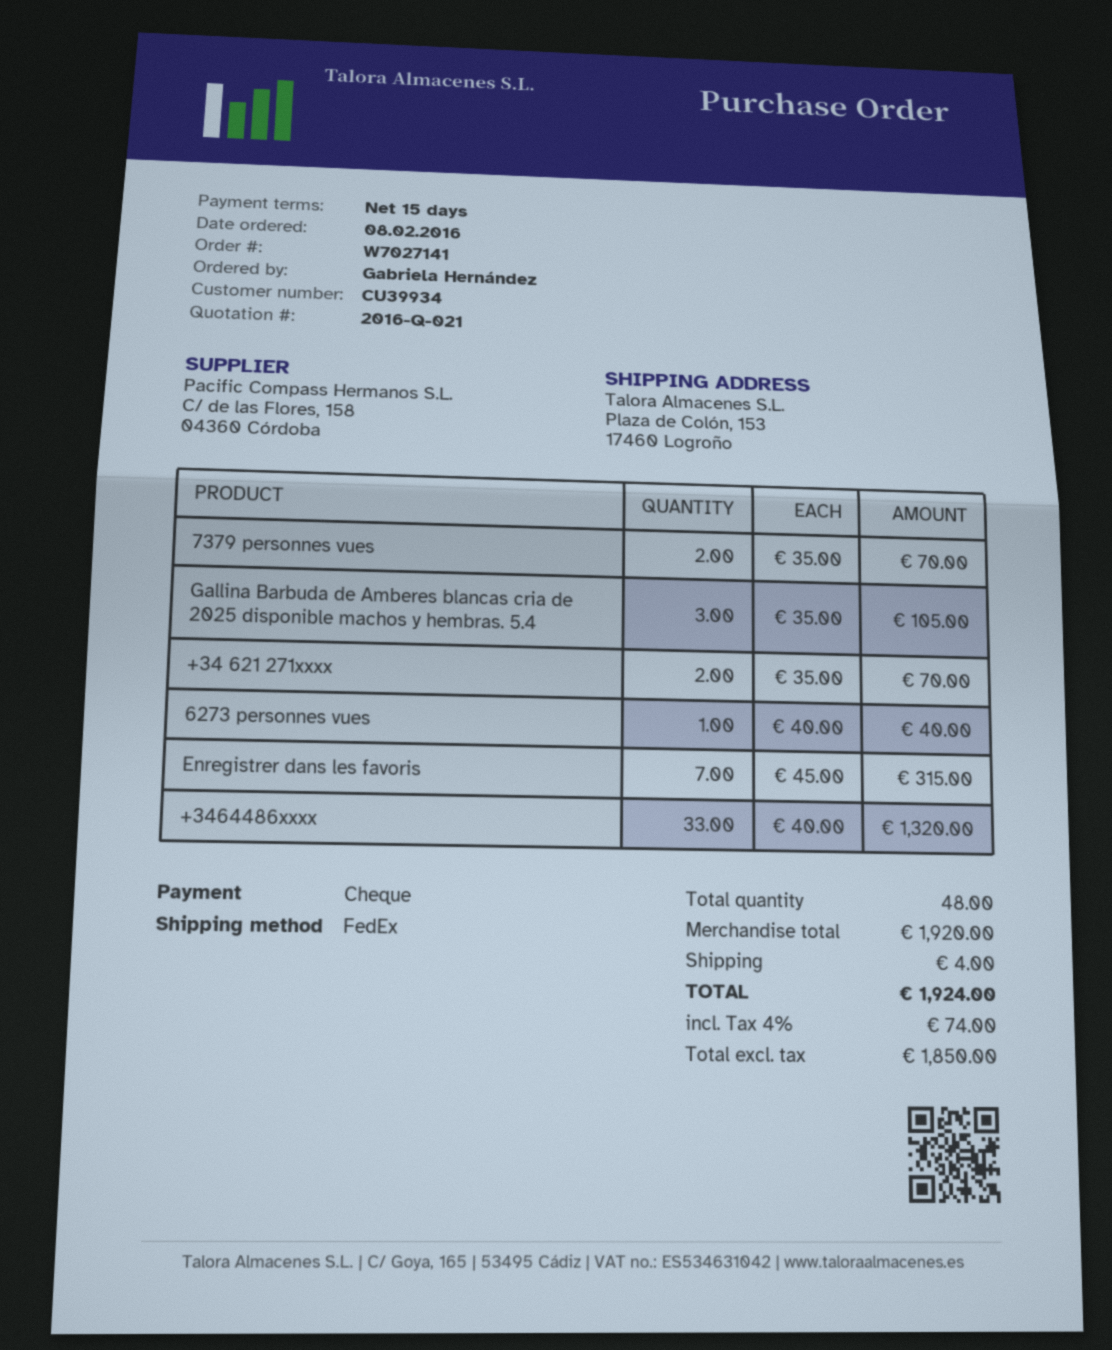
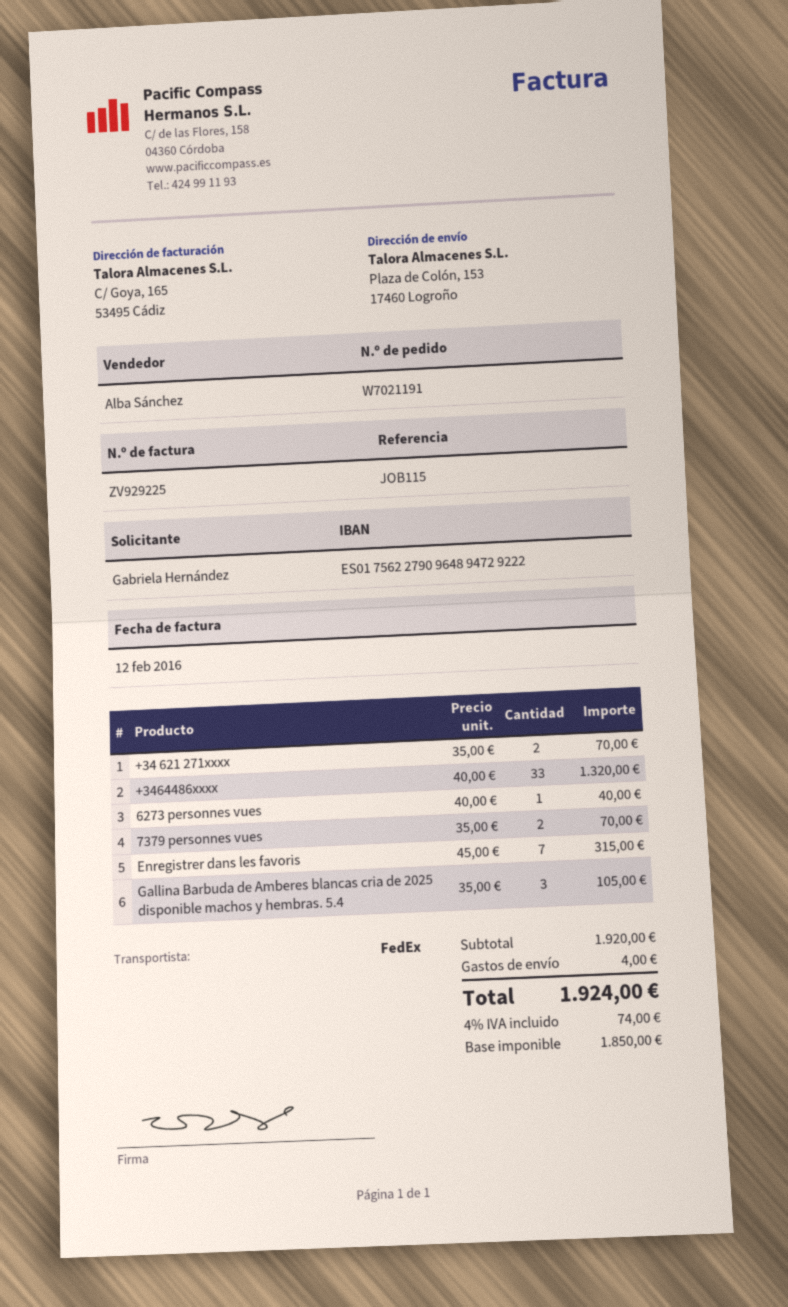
order number: W7027141 -> W7021191

